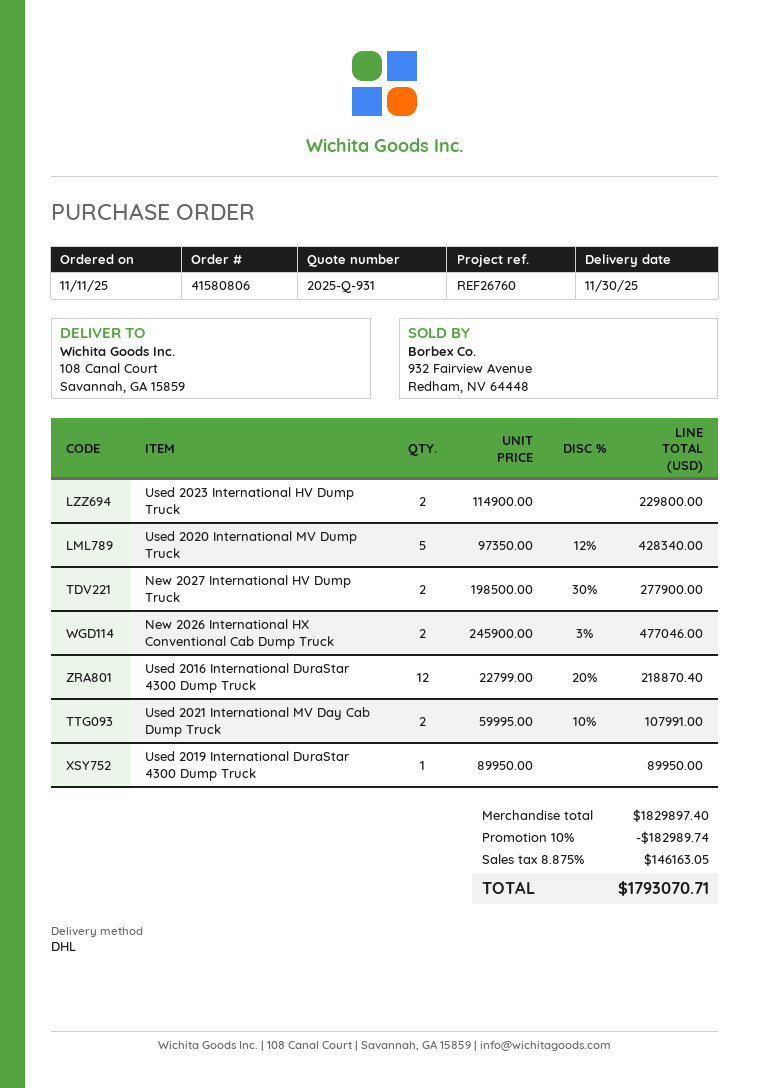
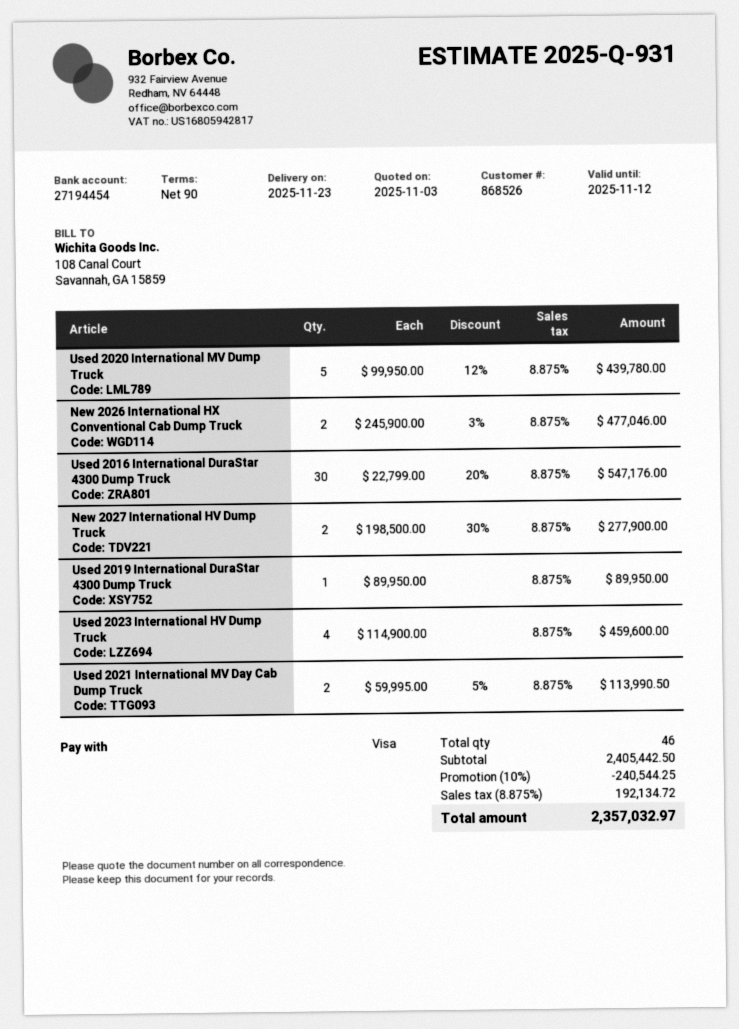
delivery date: 2025-11-30 -> 2025-11-23
Used 2023 International HV Dump Truck: 2 x 114900.00 = 229800.00 -> 4 x 114900.00 = 459600.00
Used 2020 International MV Dump Truck: 5 x 97350.00 - 12% = 428340.00 -> 5 x 99950.00 - 12% = 439780.00
Used 2016 International DuraStar 4300 Dump Truck: 12 x 22799.00 - 20% = 218870.40 -> 30 x 22799.00 - 20% = 547176.00
Used 2021 International MV Day Cab Dump Truck: 2 x 59995.00 - 10% = 107991.00 -> 2 x 59995.00 - 5% = 113990.50
subtotal: 1829897.40 -> 2405442.50
discount: 10% = 182989.74 -> 10% = 240544.25
tax: 8.875% = 146163.05 -> 8.875% = 192134.72
total: 1793070.71 -> 2357032.97

